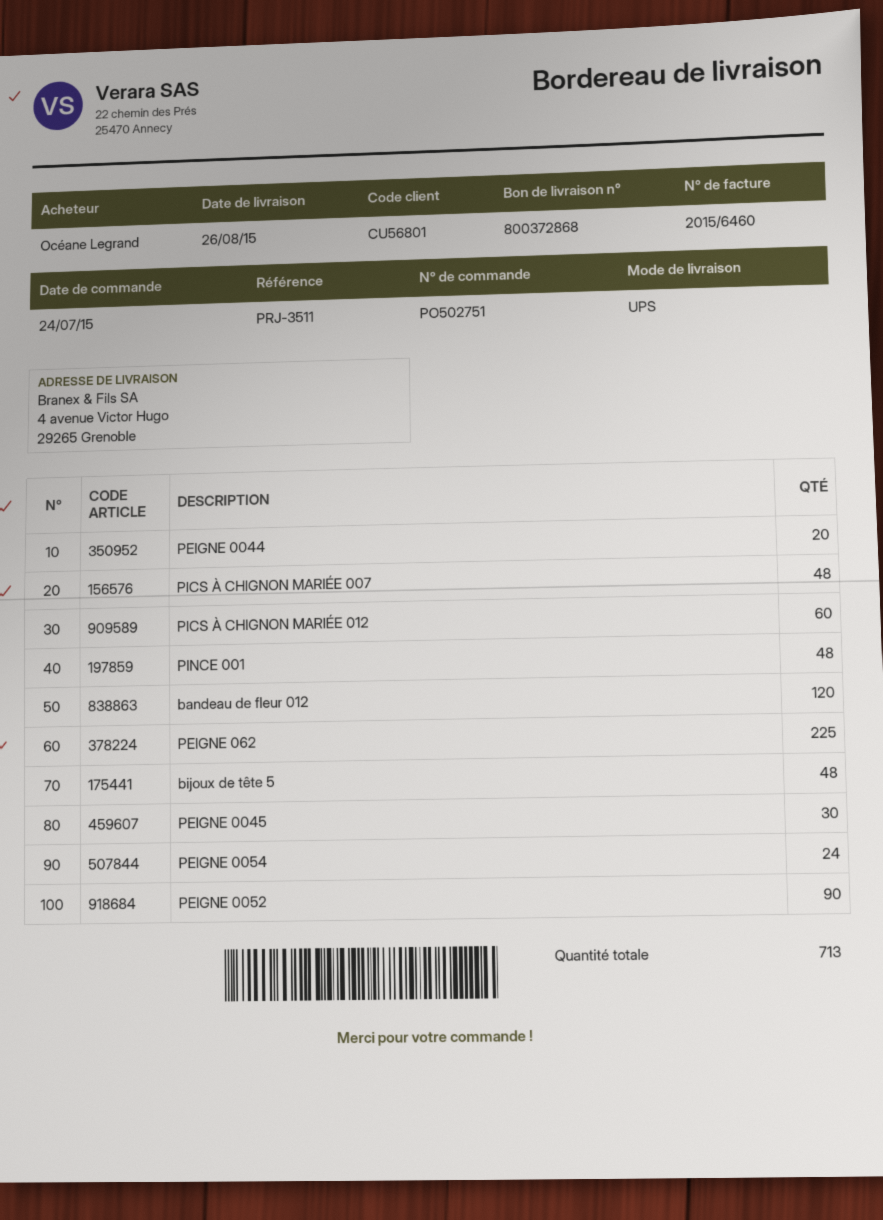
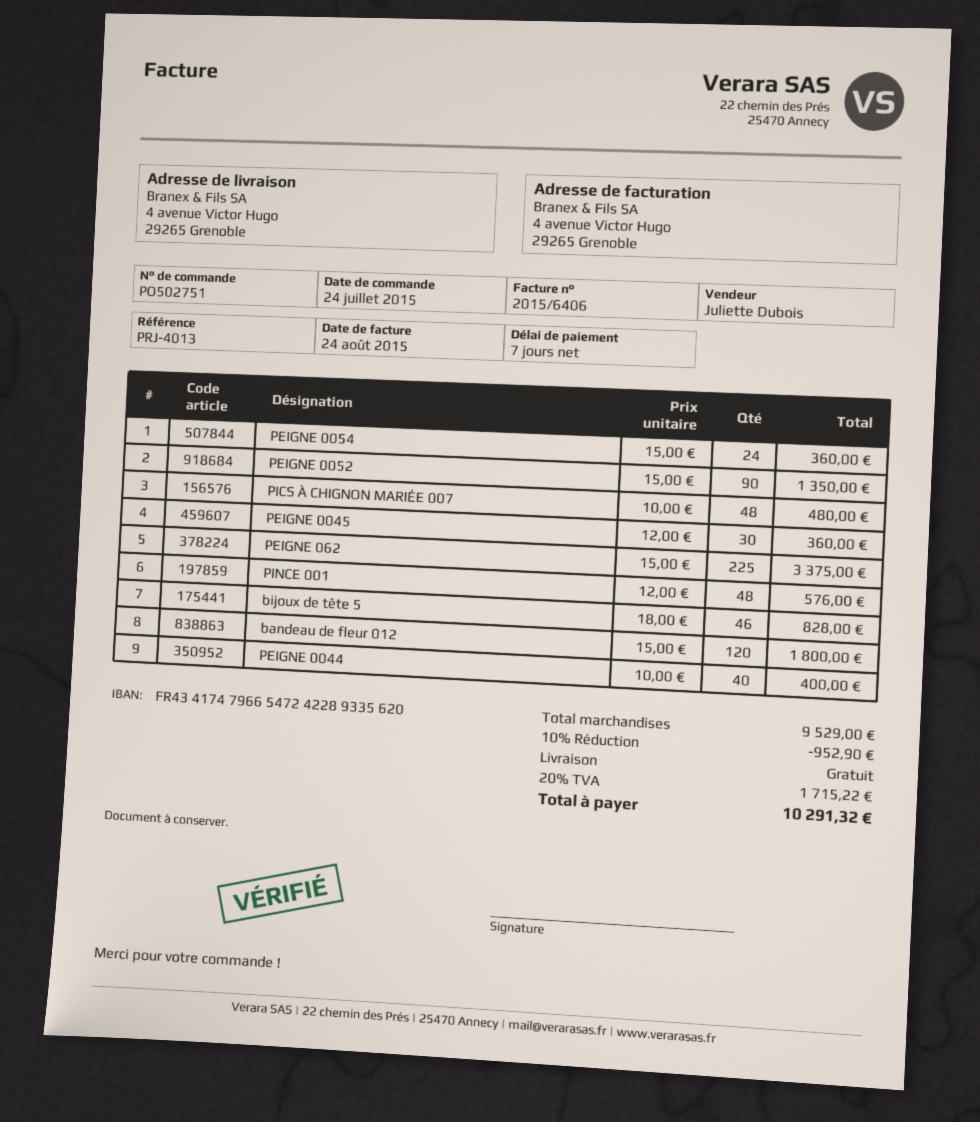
invoice number: 2015/6460 -> 2015/6406
reference: PRJ-3511 -> PRJ-4013
PEIGNE 0044: 20 -> 40
PICS À CHIGNON MARIÉE 012: 60 -> none
bijoux de tête 5: 48 -> 46

